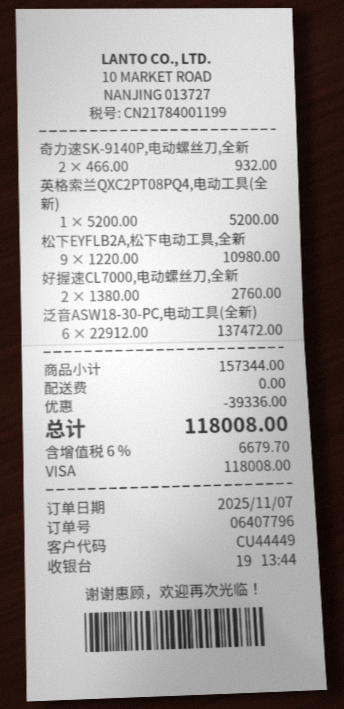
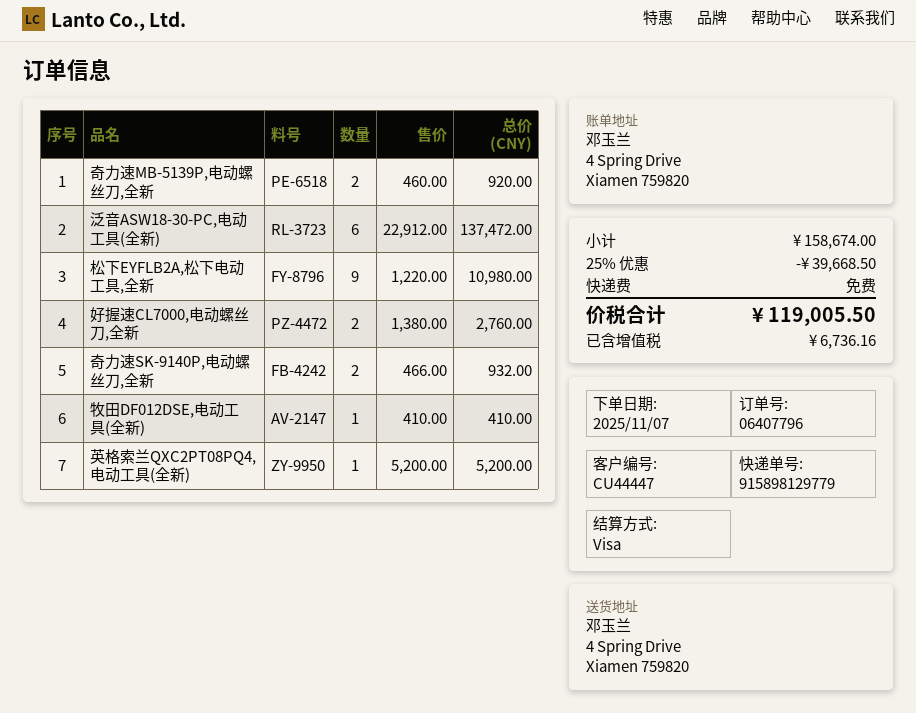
customer number: CU44449 -> CU44447
奇力速MB-5139P,电动螺丝刀,全新: none -> 2 x 460.00 = 920.00
牧田DF012DSE,电动工具(全新): none -> 1 x 410.00 = 410.00
subtotal: 157344.00 -> 158674.00
discount: 39336.00 -> 39668.50
tax: 6679.70 -> 6736.16
total: 118008.00 -> 119005.50

